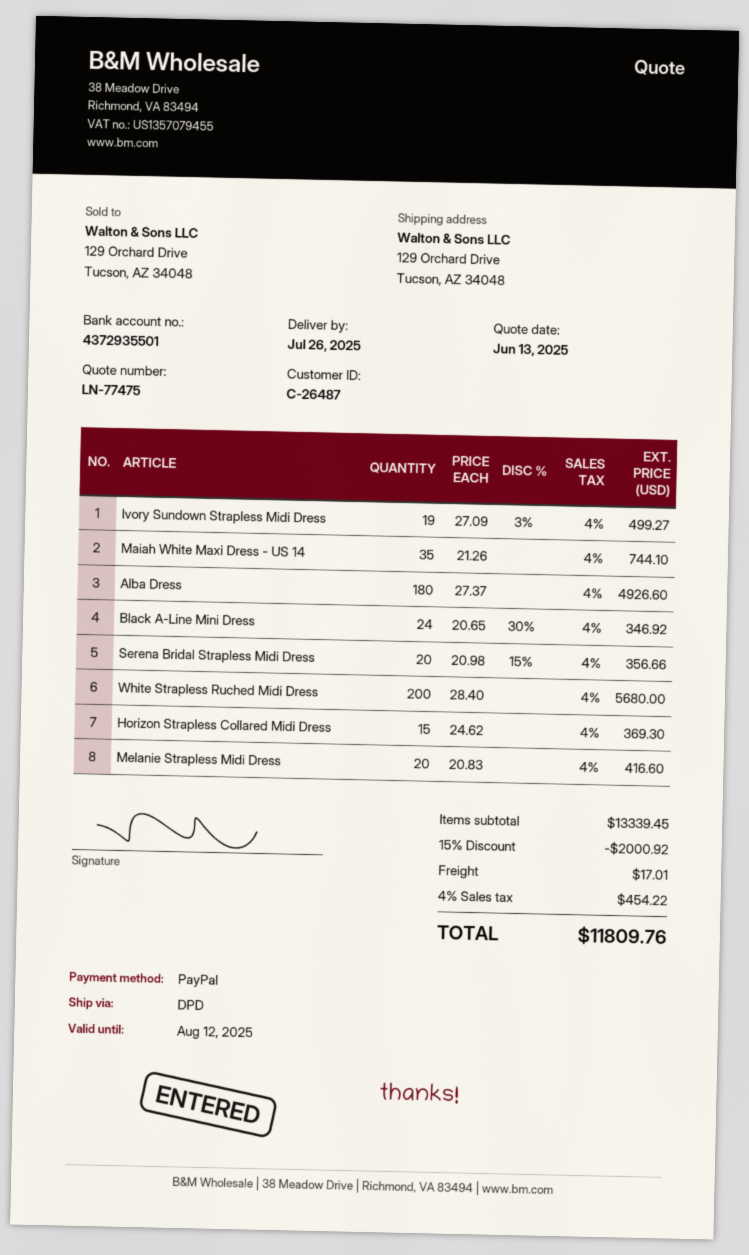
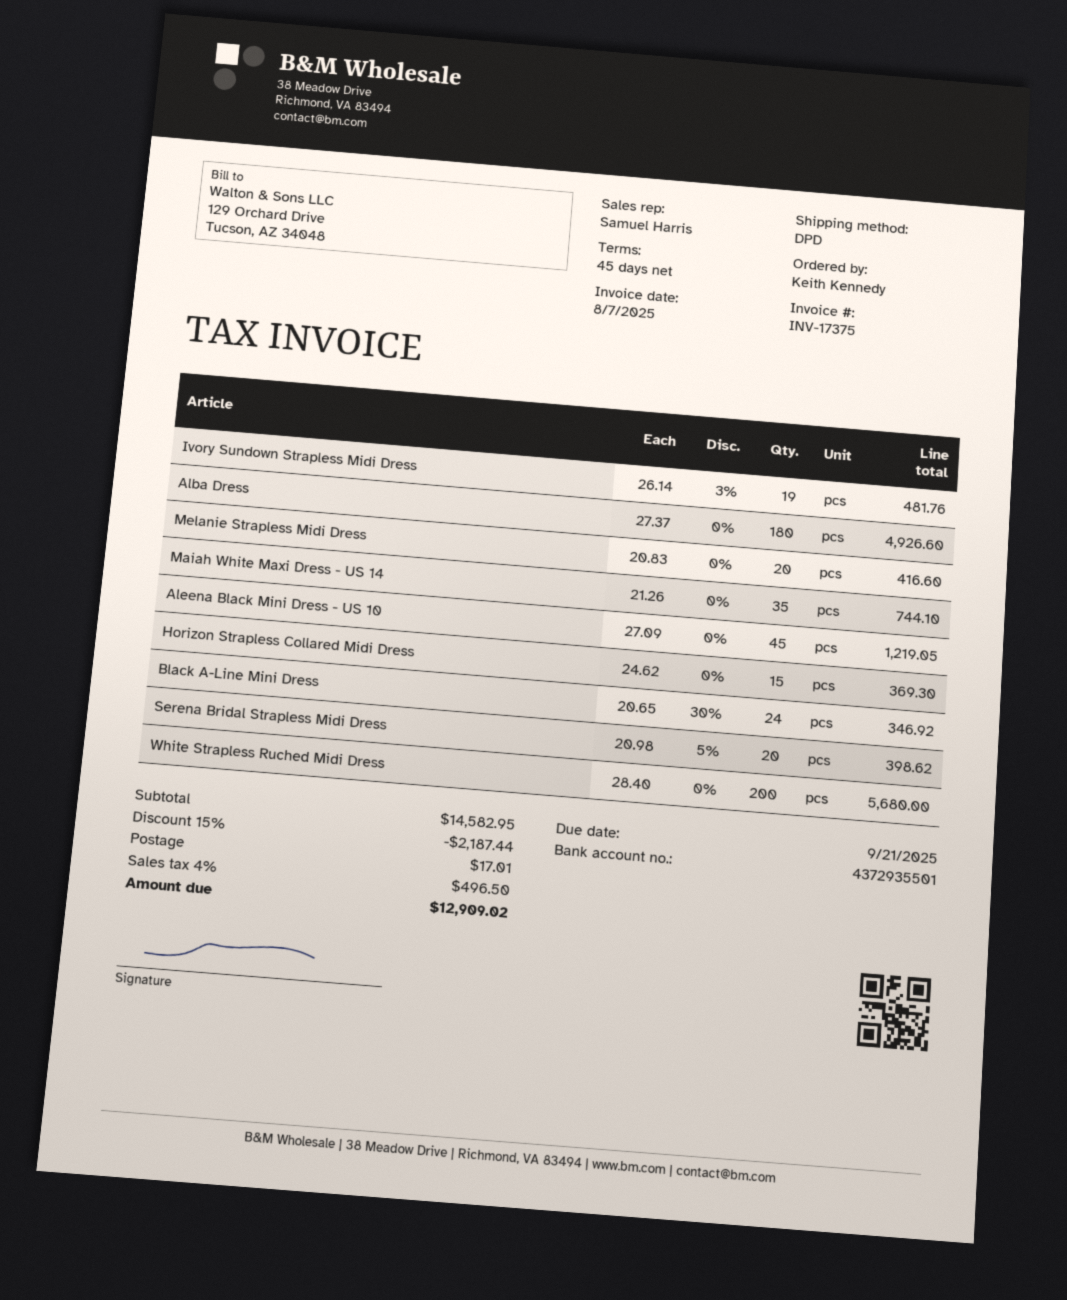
Ivory Sundown Strapless Midi Dress: 19 x 27.09 - 3% = 499.27 -> 19 x 26.14 - 3% = 481.76
Serena Bridal Strapless Midi Dress: 20 x 20.98 - 15% = 356.66 -> 20 x 20.98 - 5% = 398.62
Aleena Black Mini Dress - US 10: none -> 45 x 27.09 = 1219.05
subtotal: 13339.45 -> 14582.95
discount: 15% = 2000.92 -> 15% = 2187.44
tax: 4% = 454.22 -> 4% = 496.50
total: 11809.76 -> 12909.02

